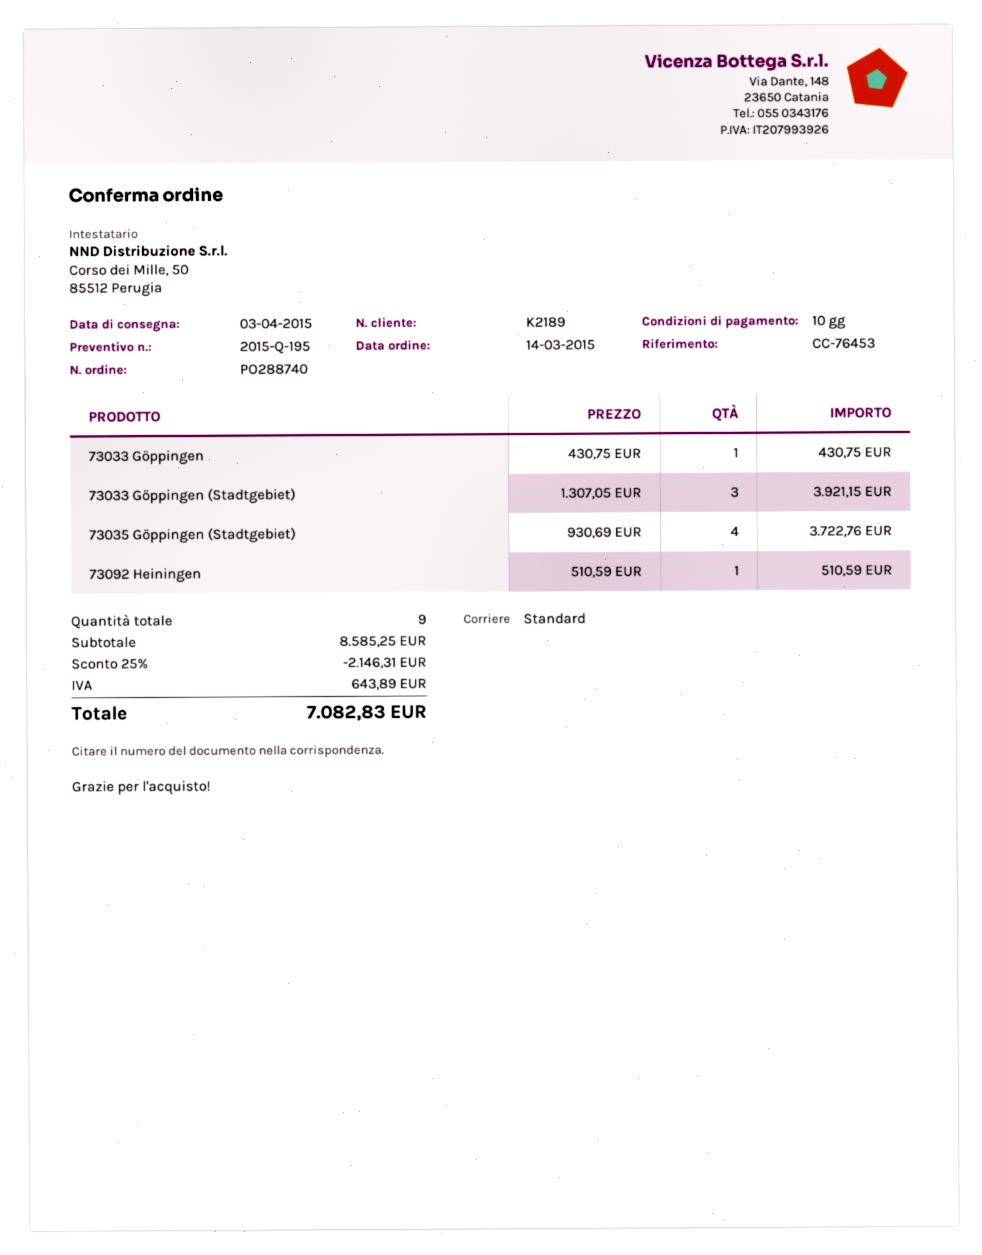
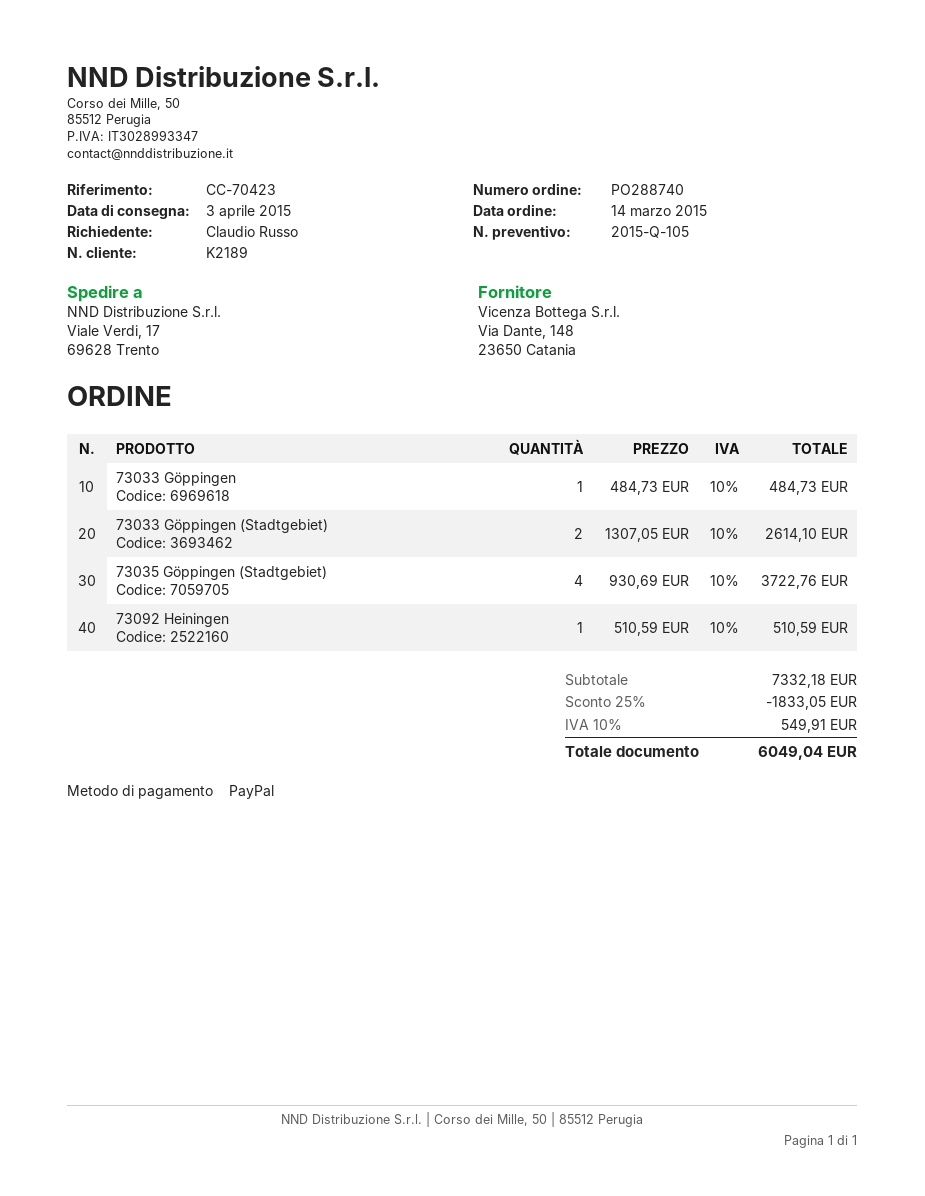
quote number: 2015-Q-195 -> 2015-Q-105
reference: CC-76453 -> CC-70423
73033 Göppingen: 1 x 430.75 = 430.75 -> 1 x 484.73 = 484.73
73033 Göppingen (Stadtgebiet): 3 x 1307.05 = 3921.15 -> 2 x 1307.05 = 2614.10
subtotal: 8585.25 -> 7332.18
discount: 25% = 2146.31 -> 25% = 1833.05
tax: 643.89 -> 549.91
total: 7082.83 -> 6049.04

